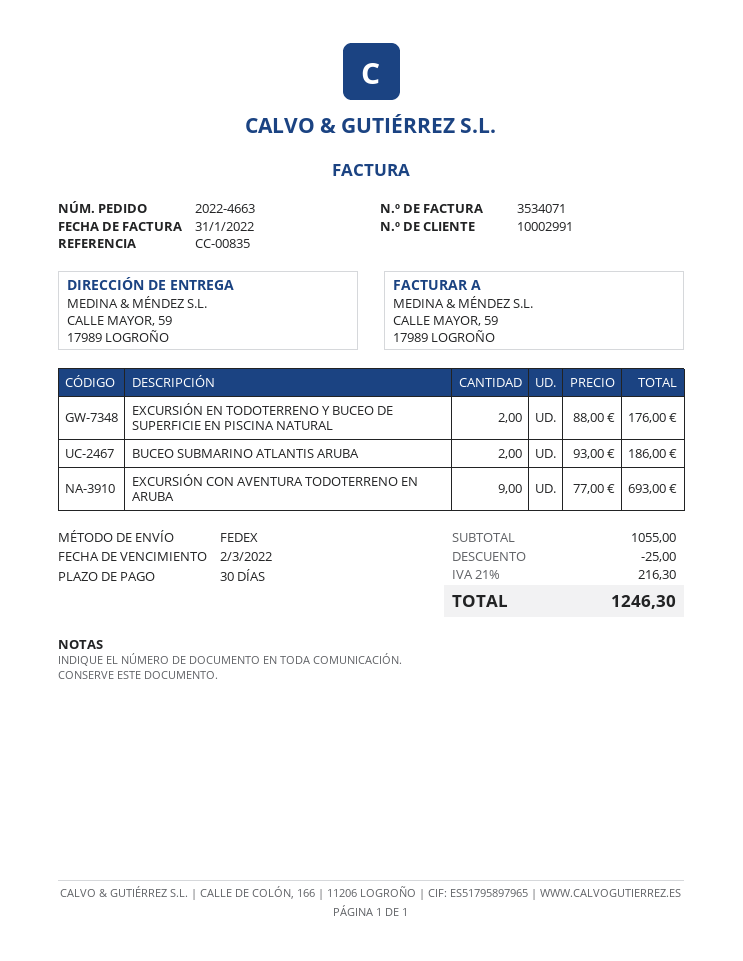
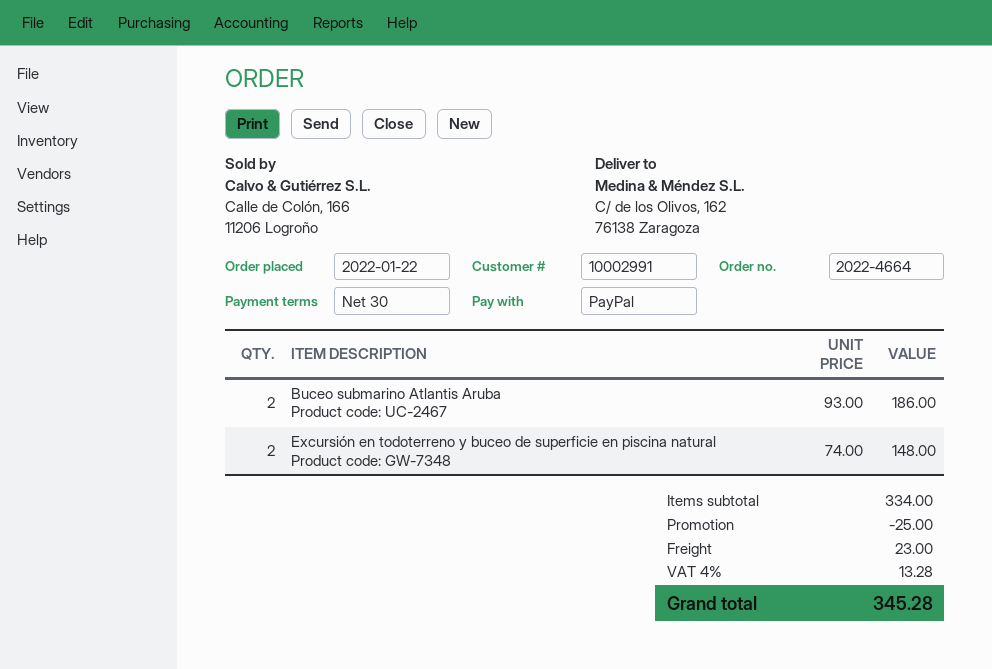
order number: 2022-4663 -> 2022-4664
ship to: CALLE MAYOR, 59, 17989 LOGROÑO -> C/ de los Olivos, 162, 76138 Zaragoza
EXCURSIÓN EN TODOTERRENO Y BUCEO DE SUPERFICIE EN PISCINA NATURAL: 2 x 88.00 = 176.00 -> 2 x 74.00 = 148.00
EXCURSIÓN CON AVENTURA TODOTERRENO EN ARUBA: 9 x 77.00 = 693.00 -> none
subtotal: 1055.00 -> 334.00
shipping: none -> 23.00
tax: 21% = 216.30 -> 4% = 13.28
total: 1246.30 -> 345.28

